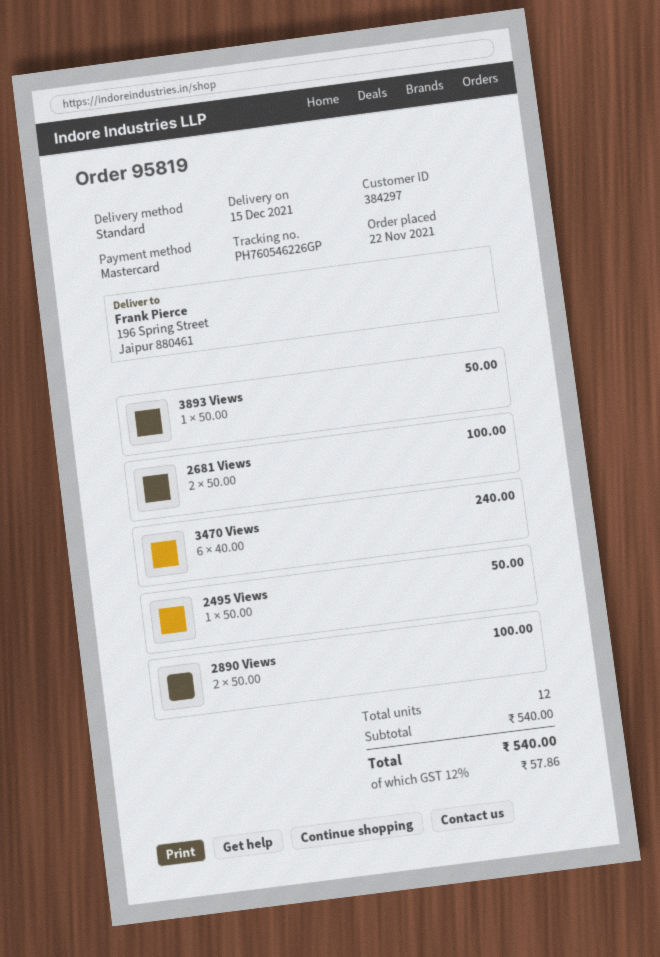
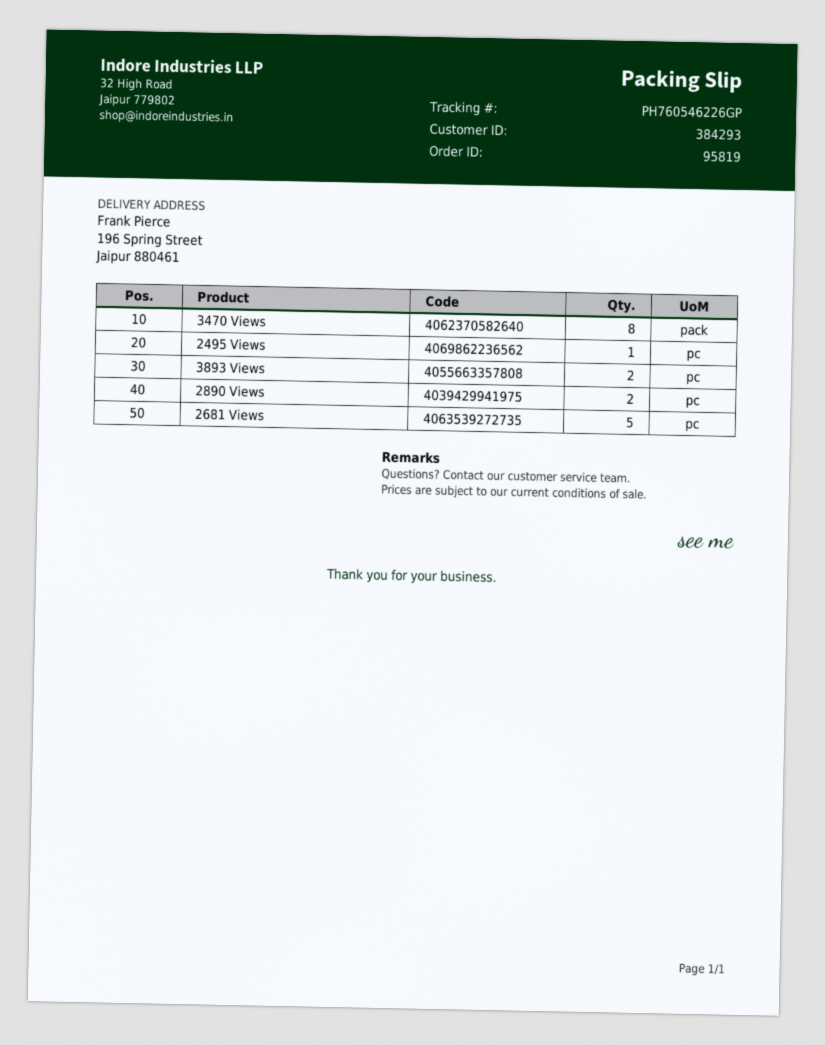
customer number: 384297 -> 384293
3893 Views: 1 -> 2
2681 Views: 2 -> 5
3470 Views: 6 -> 8

